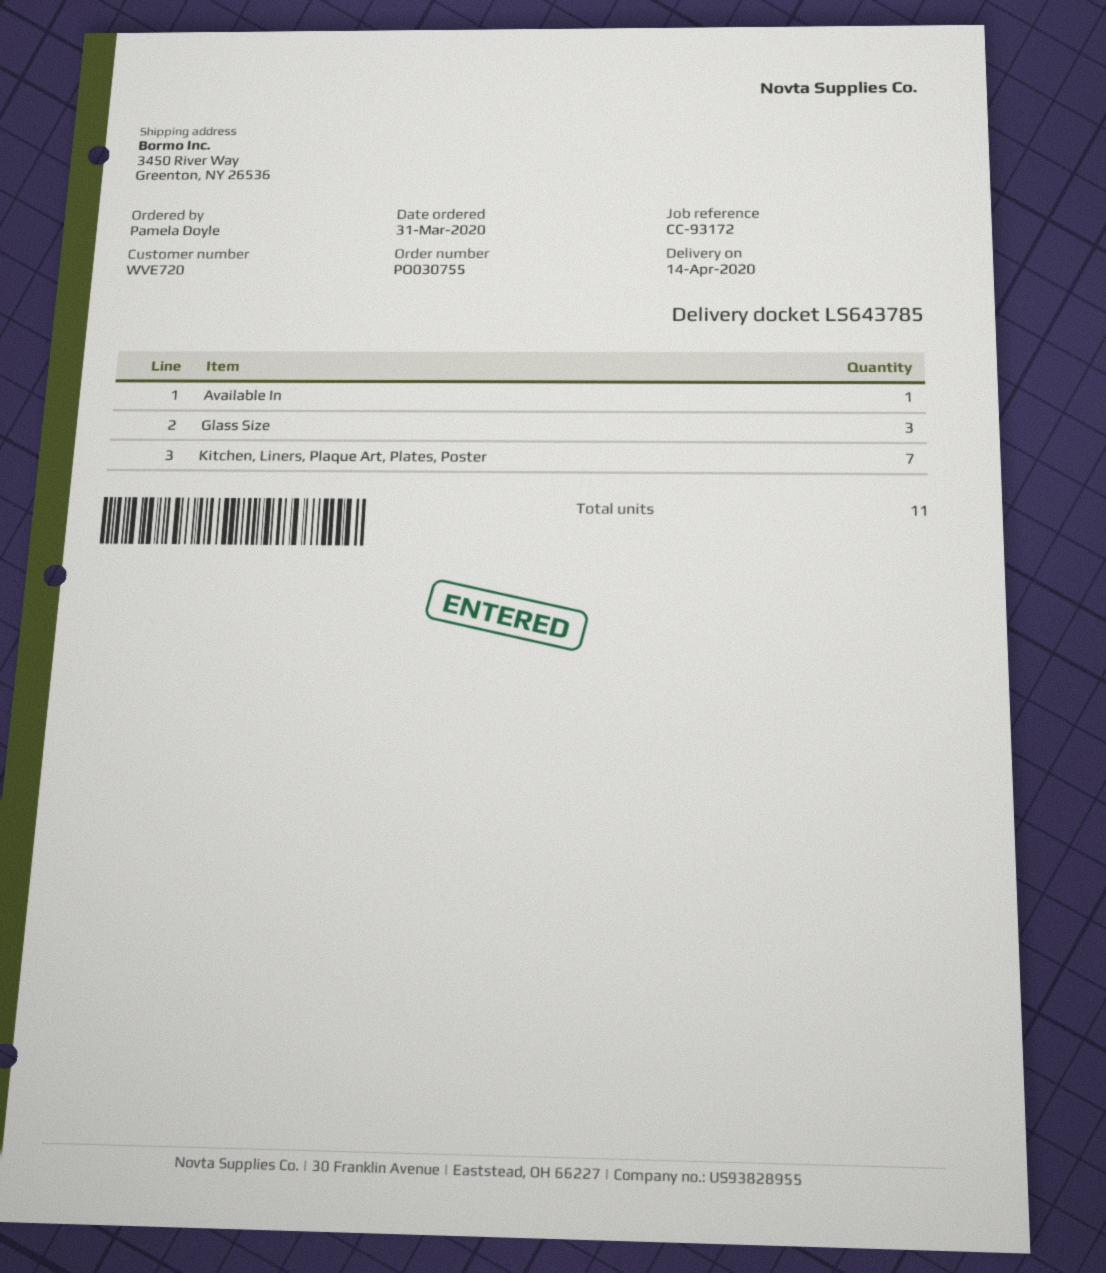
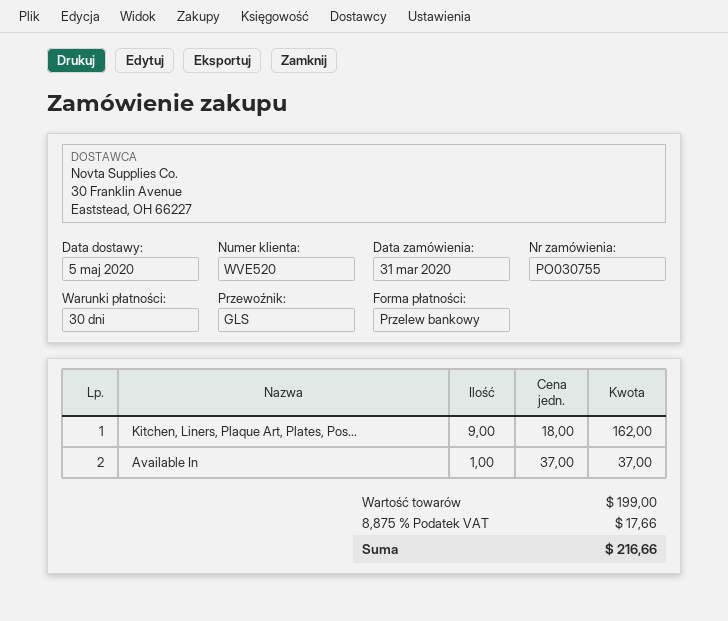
delivery date: 2020-04-14 -> 2020-05-05
customer number: WVE720 -> WVE520
Glass Size: 3 -> none
Kitchen, Liners, Plaque Art, Plates, Poster: 7 -> 9

